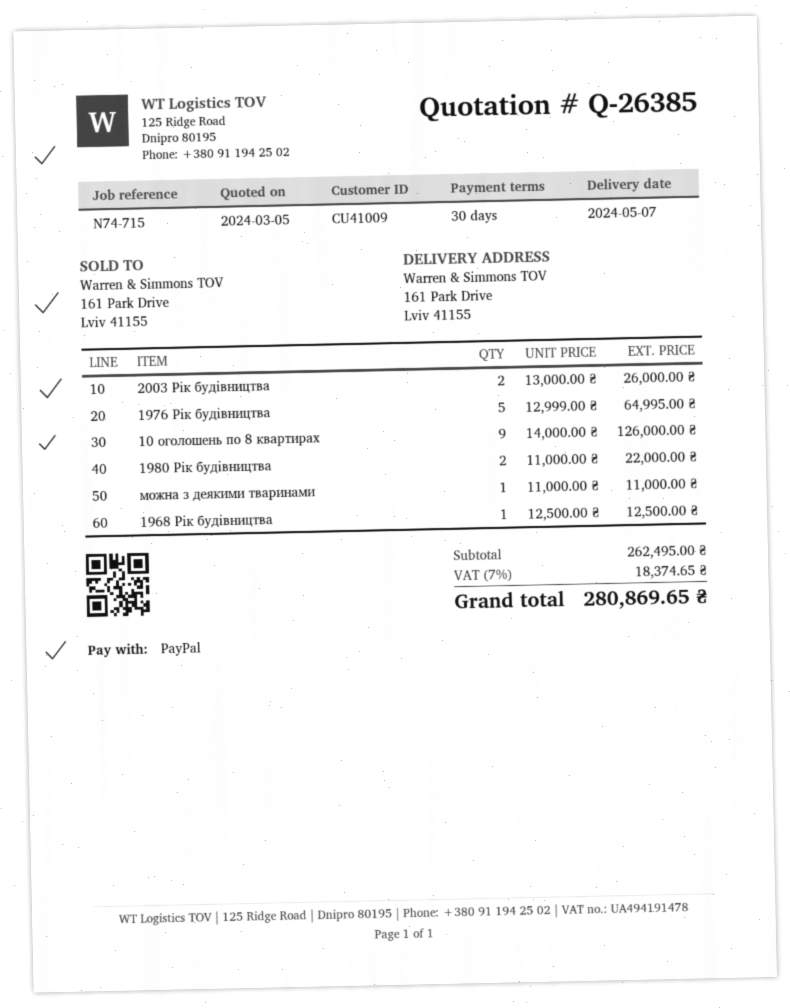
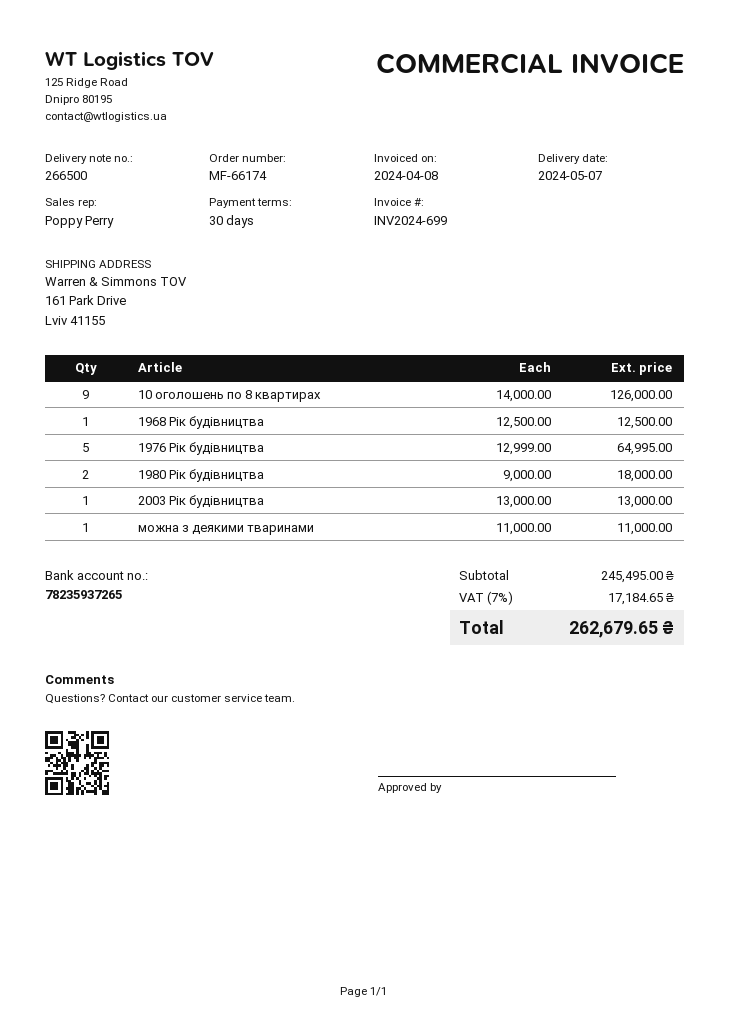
2003 Рік будівництва: 2 x 13000.00 = 26000.00 -> 1 x 13000.00 = 13000.00
1980 Рік будівництва: 2 x 11000.00 = 22000.00 -> 2 x 9000.00 = 18000.00
subtotal: 262495.00 -> 245495.00
tax: 7% = 18374.65 -> 7% = 17184.65
total: 280869.65 -> 262679.65

